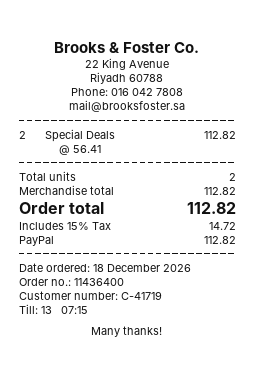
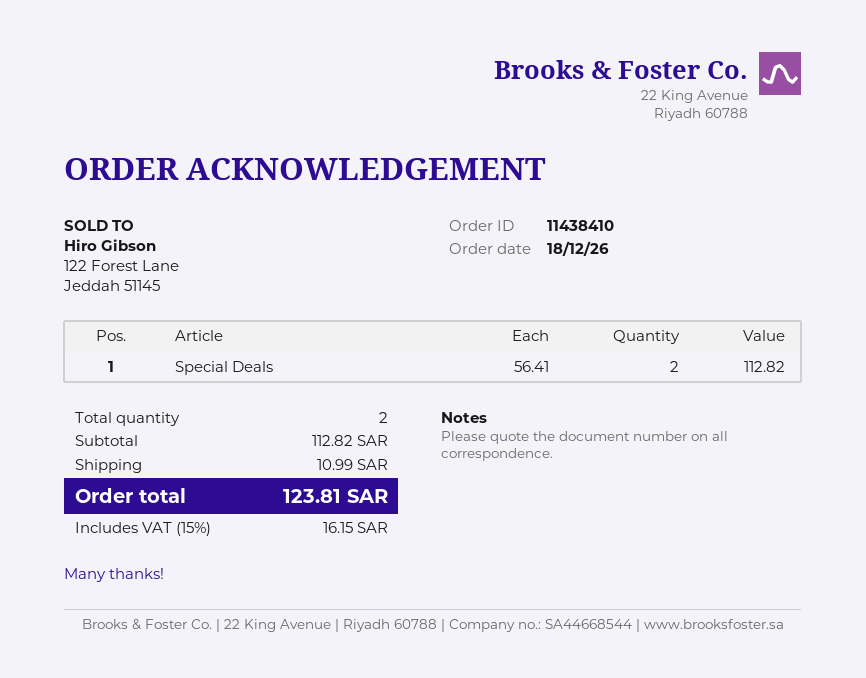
order number: 11436400 -> 11438410
shipping: none -> 10.99
tax: 15% = 14.72 -> 15% = 16.15
total: 112.82 -> 123.81

